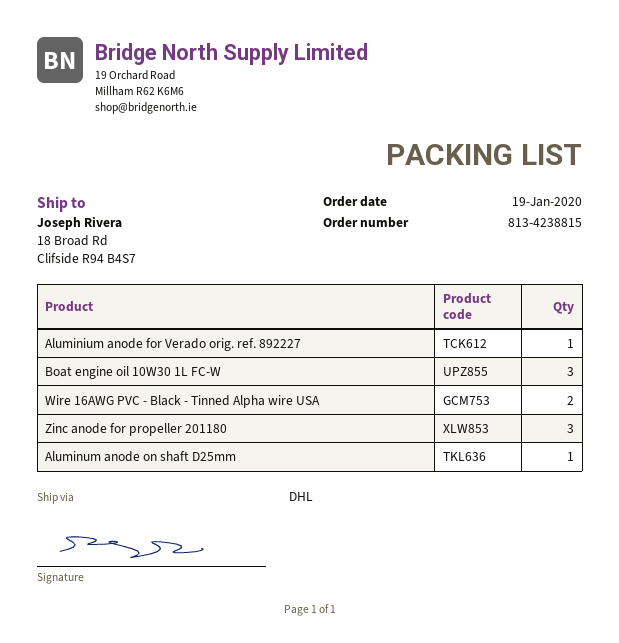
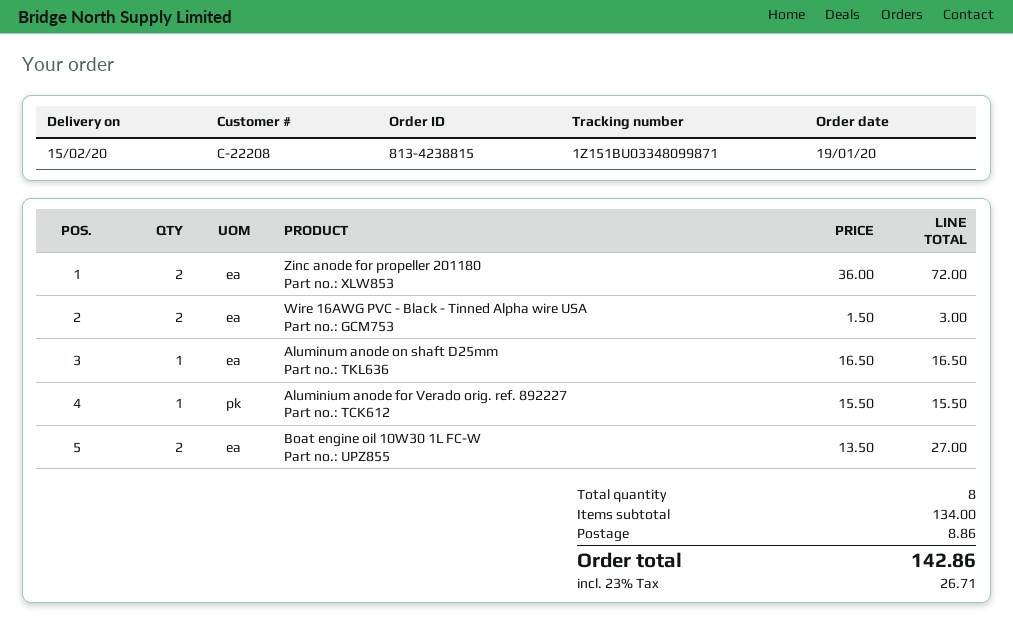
Boat engine oil 10W30 1L FC-W: 3 -> 2
Zinc anode for propeller 201180: 3 -> 2

